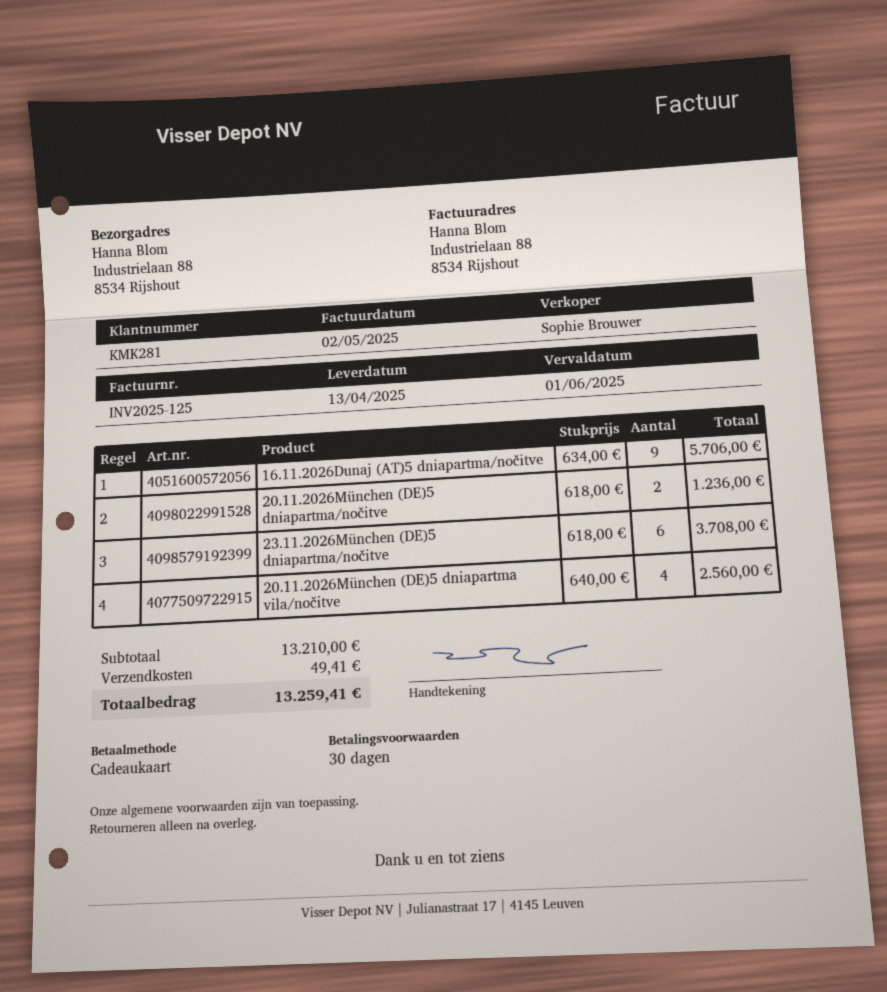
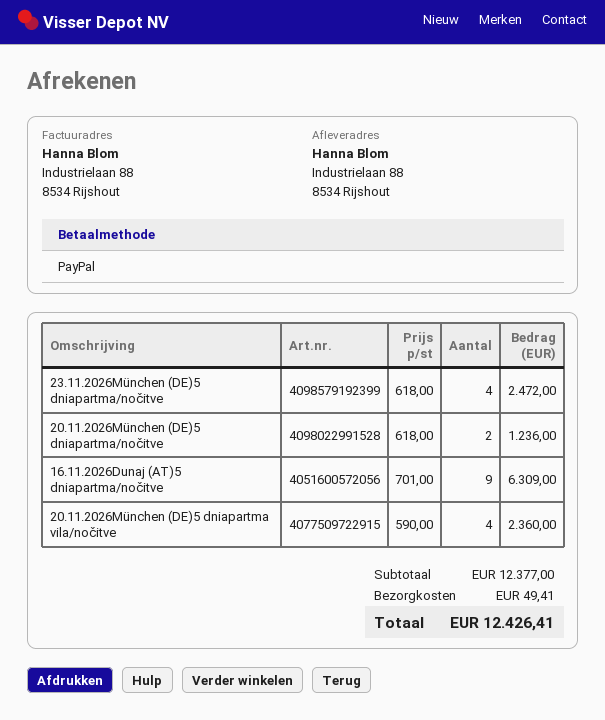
payment method: gift card -> PayPal
16.11.2026Dunaj (AT)5 dniapartma/nočitve: 9 x 634.00 = 5706.00 -> 9 x 701.00 = 6309.00
23.11.2026München (DE)5 dniapartma/nočitve: 6 x 618.00 = 3708.00 -> 4 x 618.00 = 2472.00
20.11.2026München (DE)5 dniapartma vila/nočitve: 4 x 640.00 = 2560.00 -> 4 x 590.00 = 2360.00
subtotal: 13210.00 -> 12377.00
total: 13259.41 -> 12426.41

